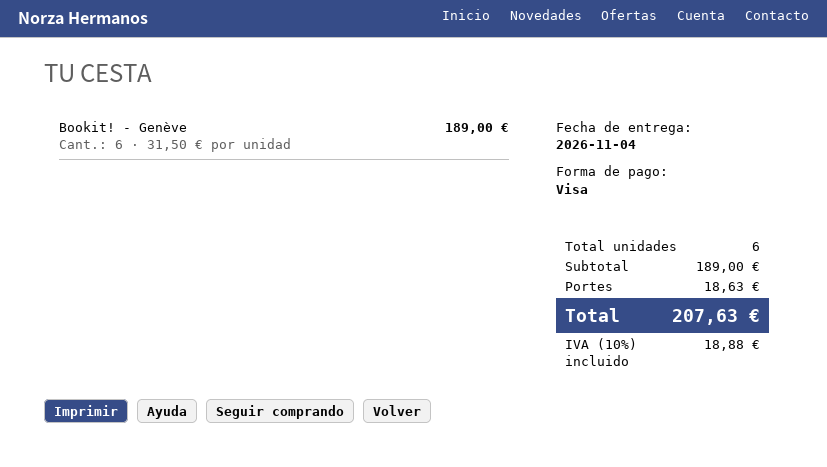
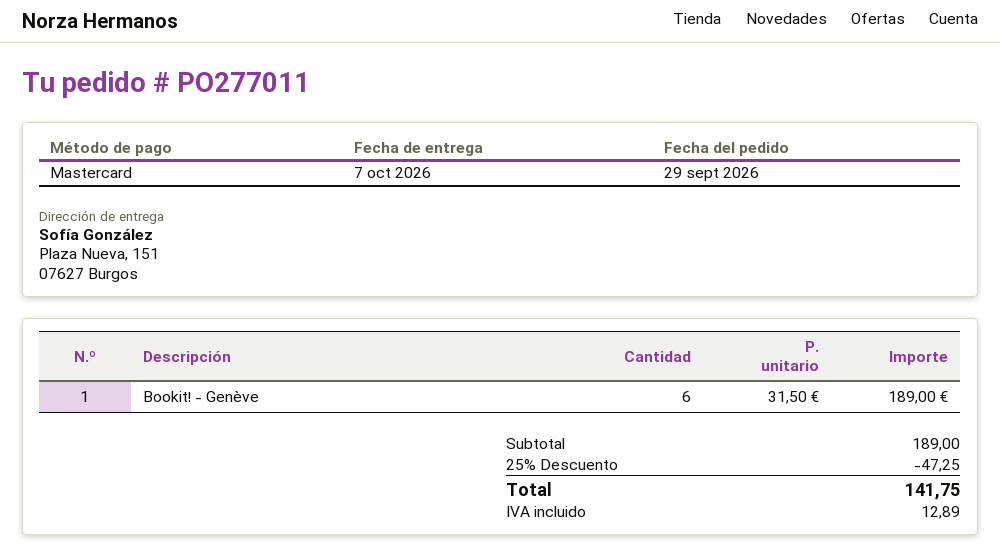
delivery date: 2026-11-04 -> 2026-10-07
payment method: Visa -> Mastercard
discount: none -> 25% = 47.25
shipping: 18.63 -> none
tax: 18.88 -> 12.89
total: 207.63 -> 141.75

